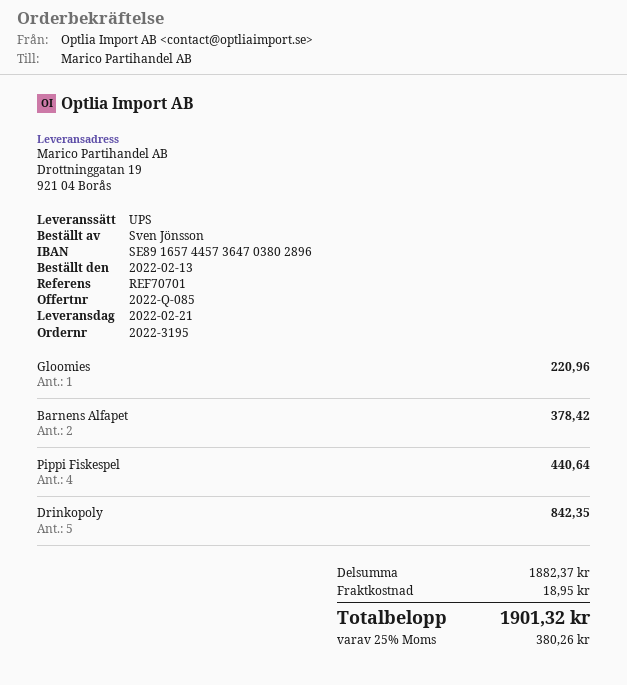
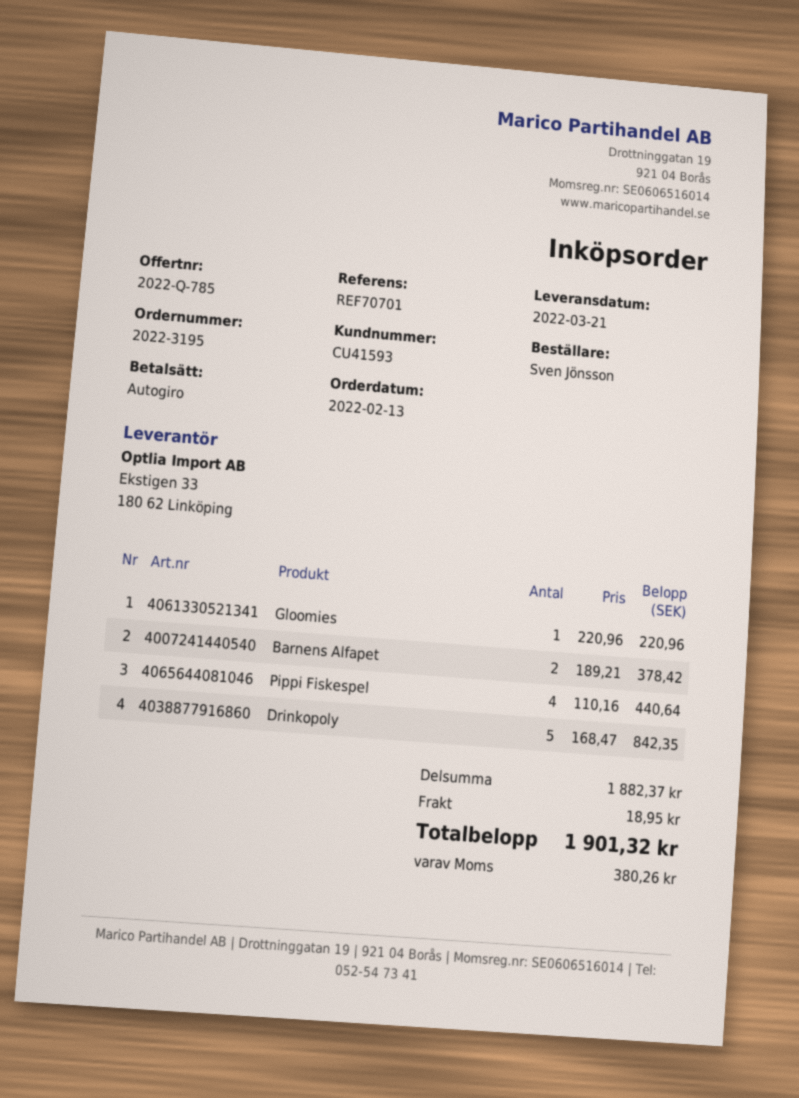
quote number: 2022-Q-085 -> 2022-Q-785
delivery date: 2022-02-21 -> 2022-03-21

